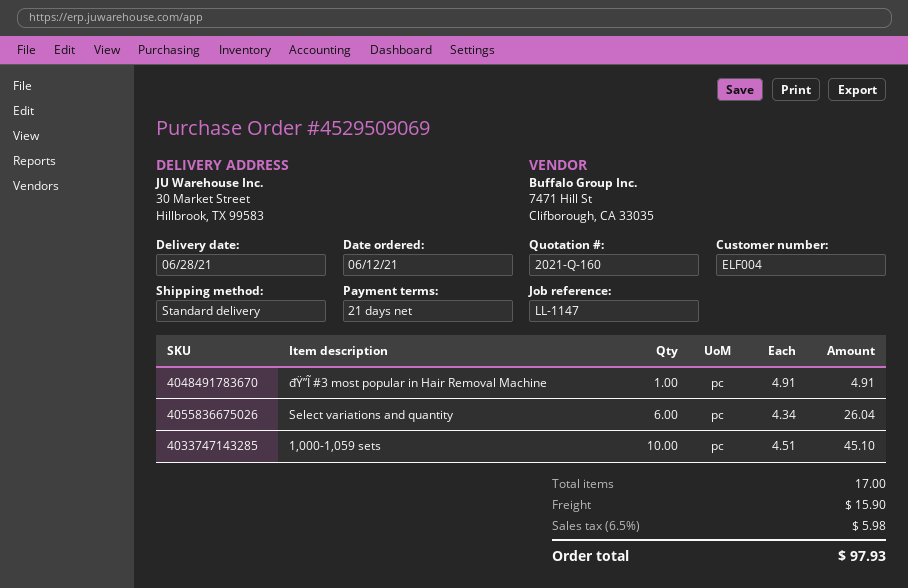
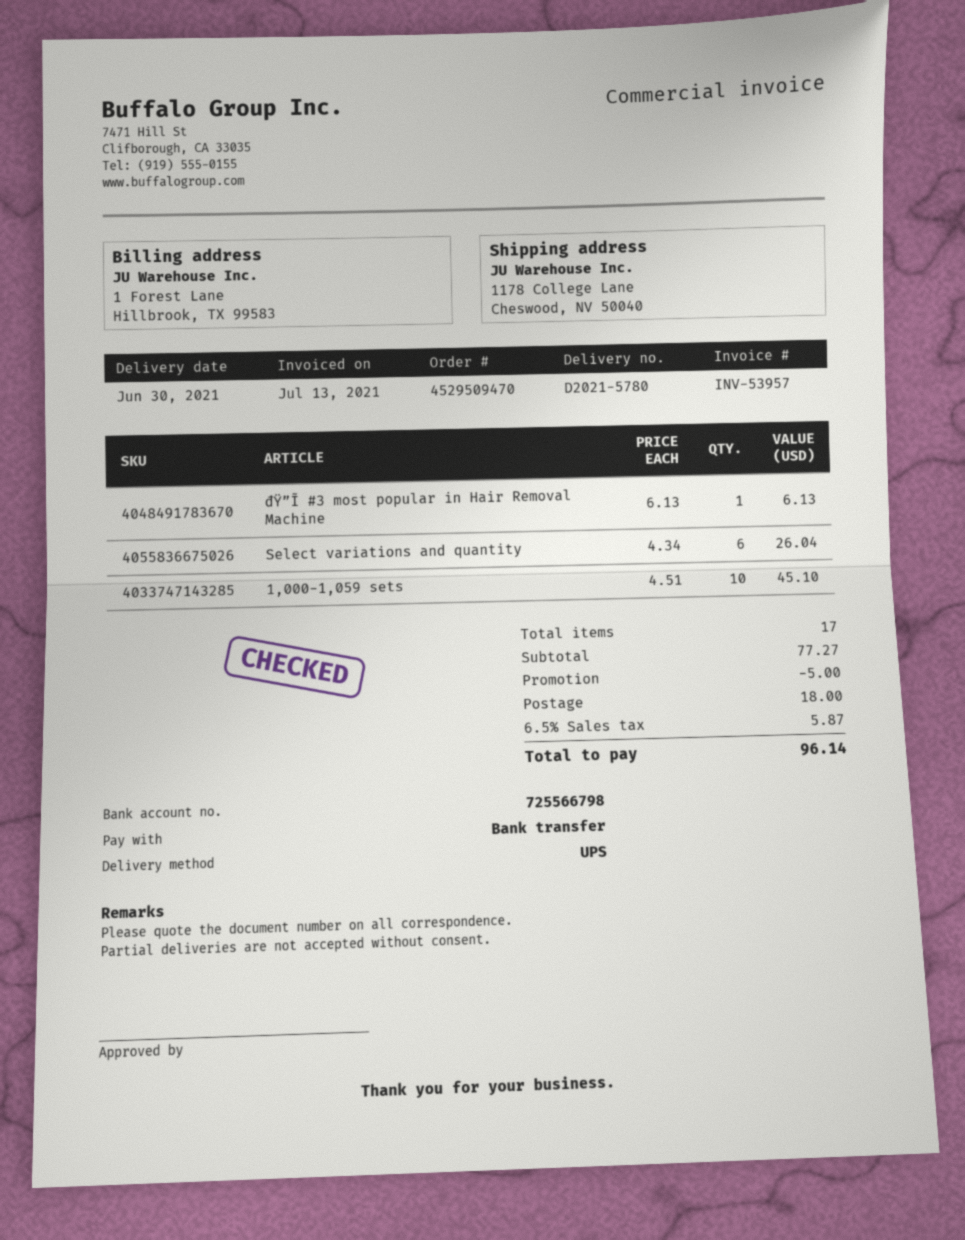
order number: 4529509069 -> 4529509470
delivery date: 2021-06-28 -> 2021-06-30
shipping method: standard -> UPS
ship to: 30 Market Street, Hillbrook, TX 99583 -> 1178 College Lane, Cheswood, NV 50040
đŸ”Ĩ #3 most popular in Hair Removal Machine: 1 x 4.91 = 4.91 -> 1 x 6.13 = 6.13
discount: none -> 5.00
shipping: 15.90 -> 18.00
tax: 6.5% = 5.98 -> 6.5% = 5.87
total: 97.93 -> 96.14

